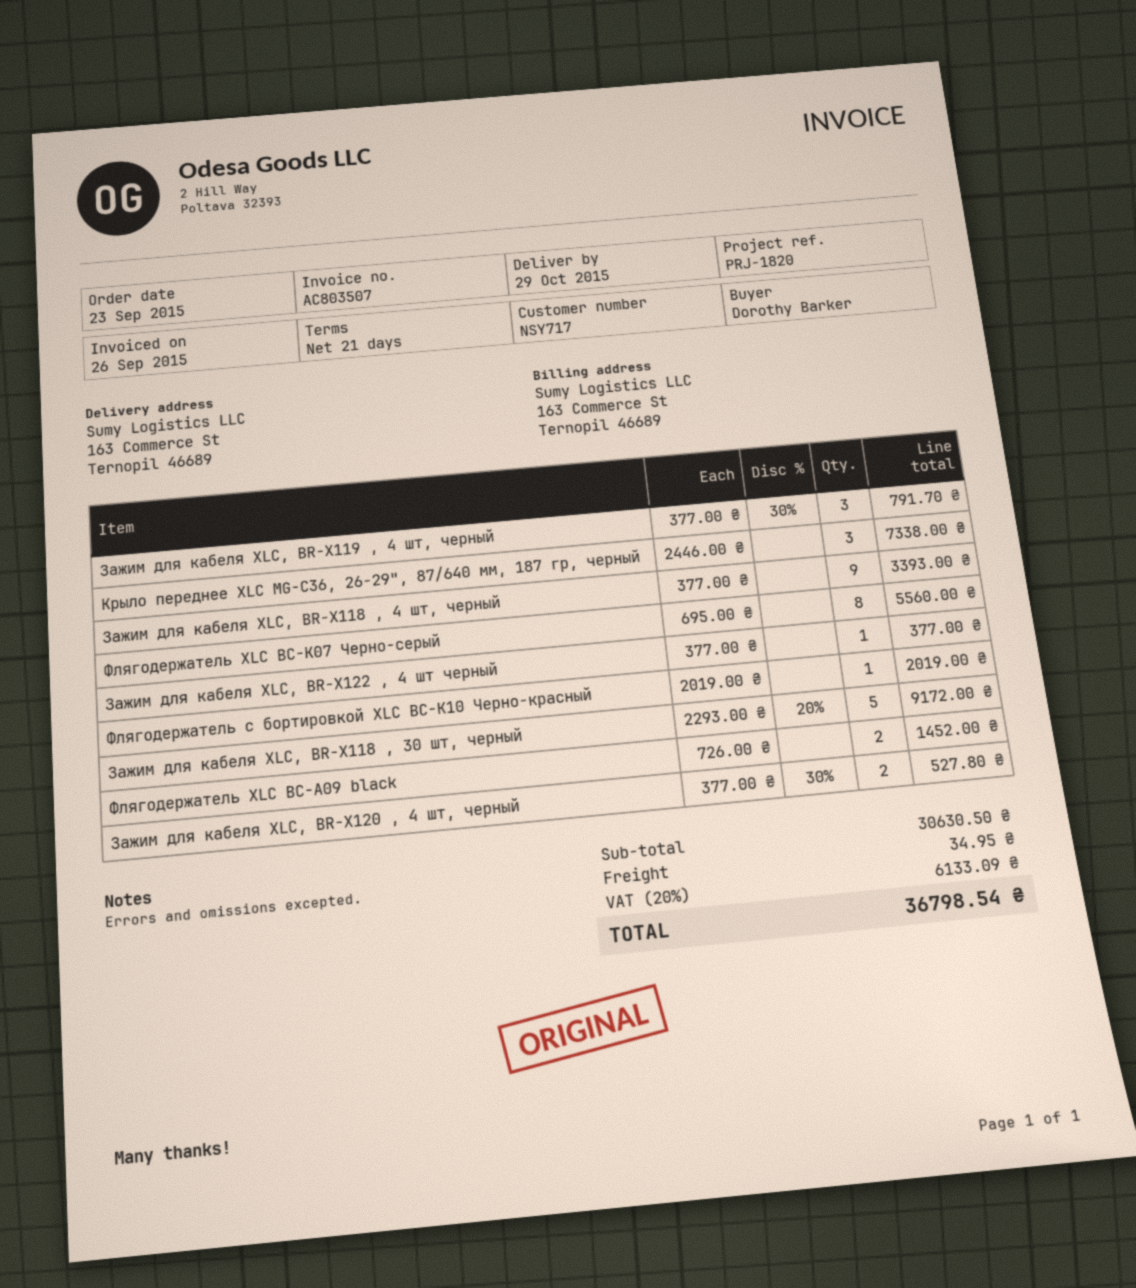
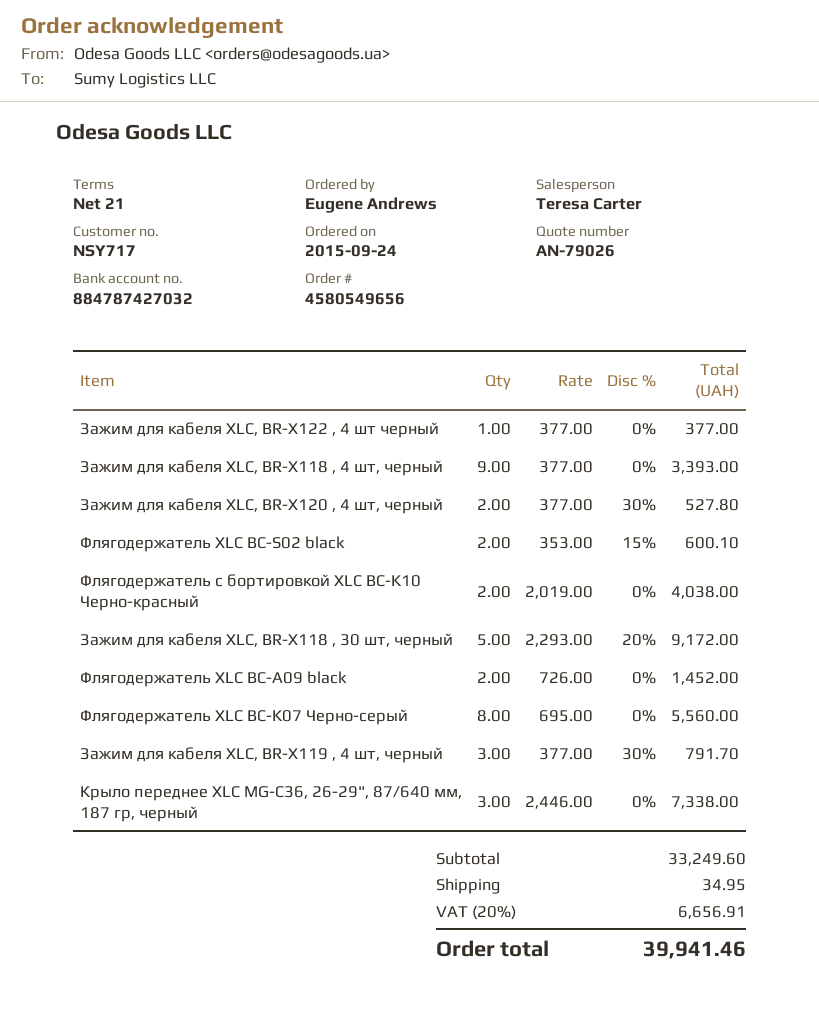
order date: 2015-09-23 -> 2015-09-24
ordered by: Dorothy Barker -> Eugene Andrews
Флягодержатель с бортировкой XLC BC-K10 Черно-красный: 1 x 2019.00 = 2019.00 -> 2 x 2019.00 = 4038.00
Флягодержатель XLC BC-S02 black: none -> 2 x 353.00 - 15% = 600.10
subtotal: 30630.50 -> 33249.60
tax: 20% = 6133.09 -> 20% = 6656.91
total: 36798.54 -> 39941.46

